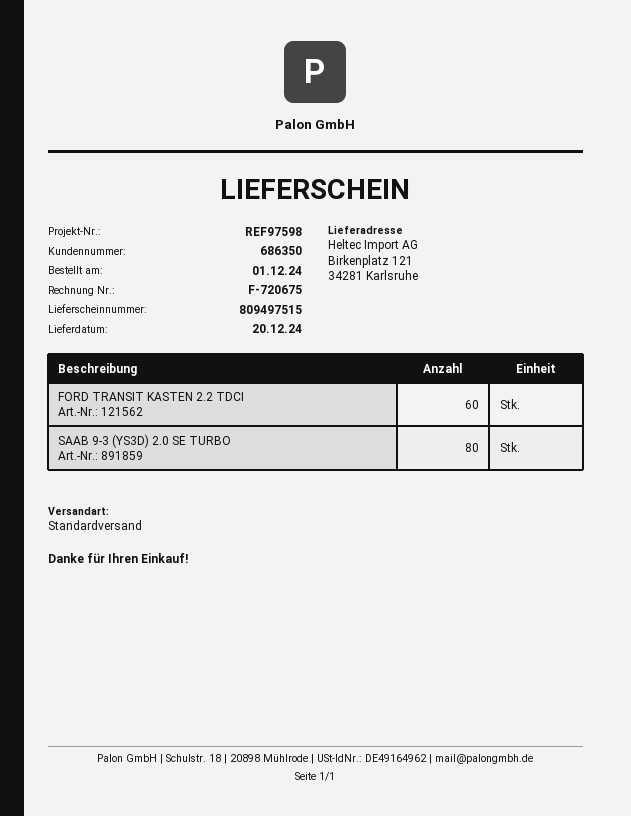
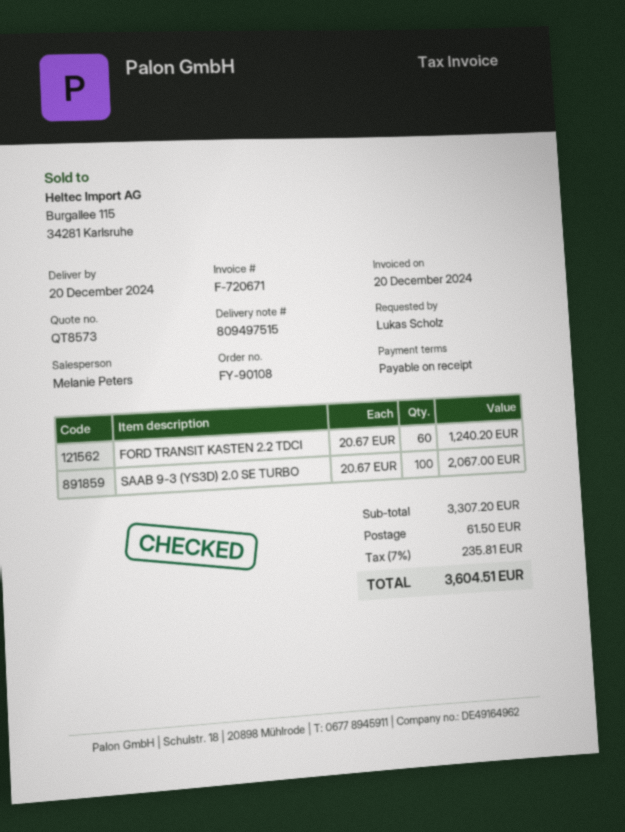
invoice number: F-720675 -> F-720671
SAAB 9-3 (YS3D) 2.0 SE TURBO: 80 -> 100

